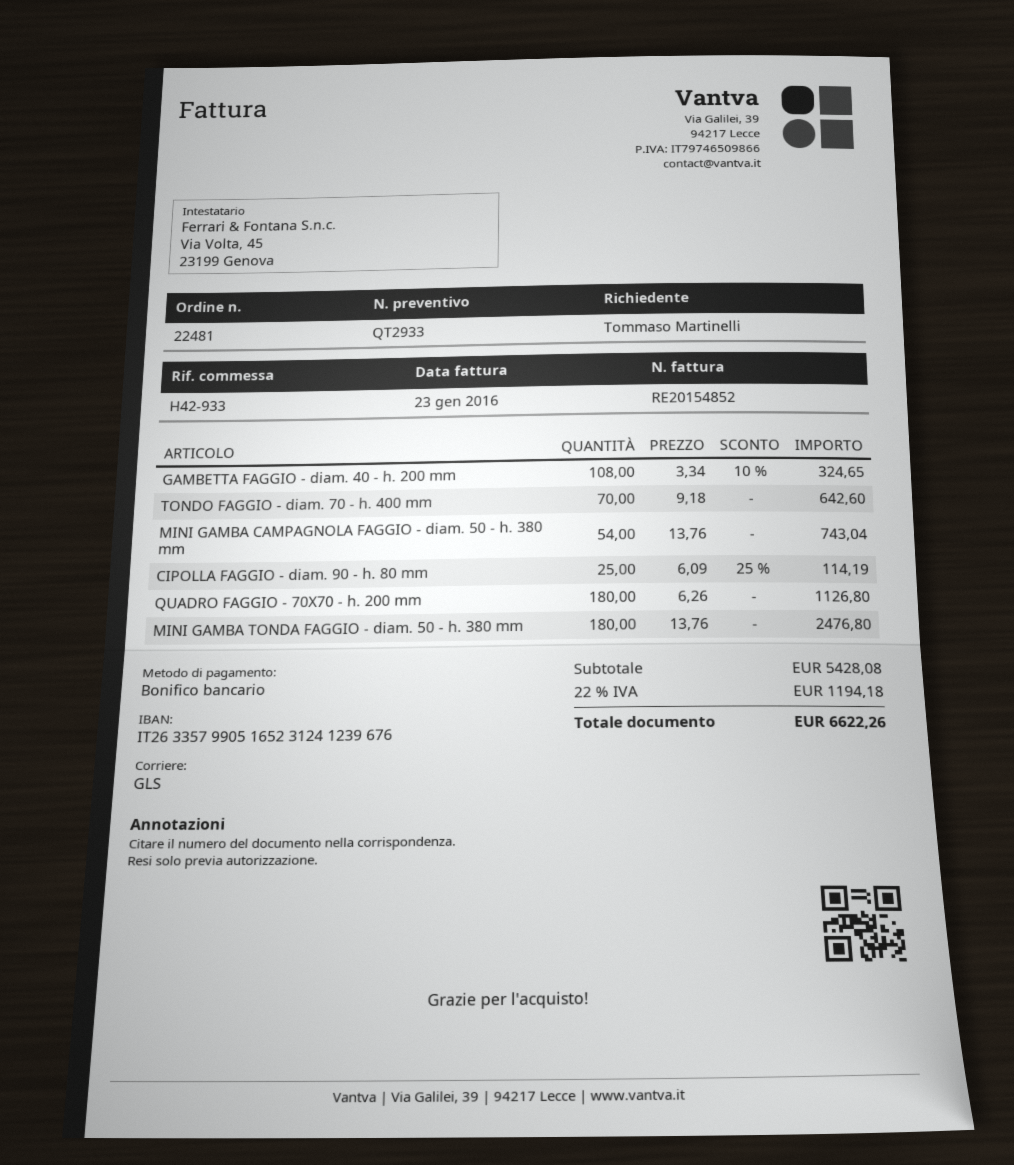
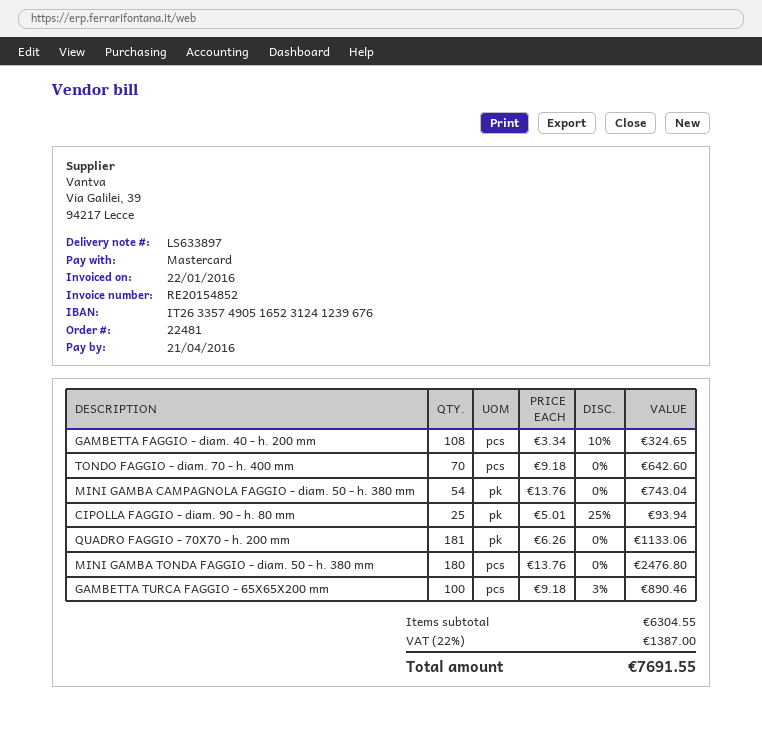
invoice date: 2016-01-23 -> 2016-01-22
payment method: bank transfer -> Mastercard
bank account: IT2633579905165231241239676 -> IT2633574905165231241239676
CIPOLLA FAGGIO - diam. 90 - h. 80 mm: 25 x 6.09 - 25% = 114.19 -> 25 x 5.01 - 25% = 93.94
QUADRO FAGGIO - 70X70 - h. 200 mm: 180 x 6.26 = 1126.80 -> 181 x 6.26 = 1133.06
GAMBETTA TURCA FAGGIO - 65X65X200 mm: none -> 100 x 9.18 - 3% = 890.46
subtotal: 5428.08 -> 6304.55
tax: 22% = 1194.18 -> 22% = 1387.00
total: 6622.26 -> 7691.55

